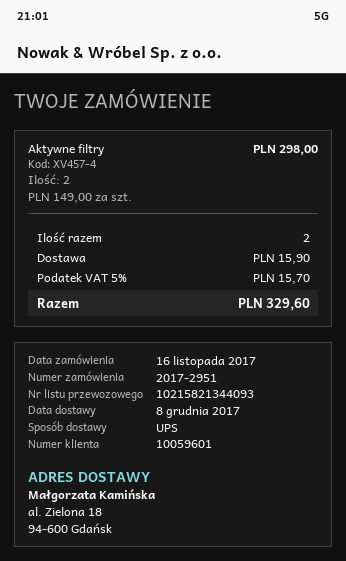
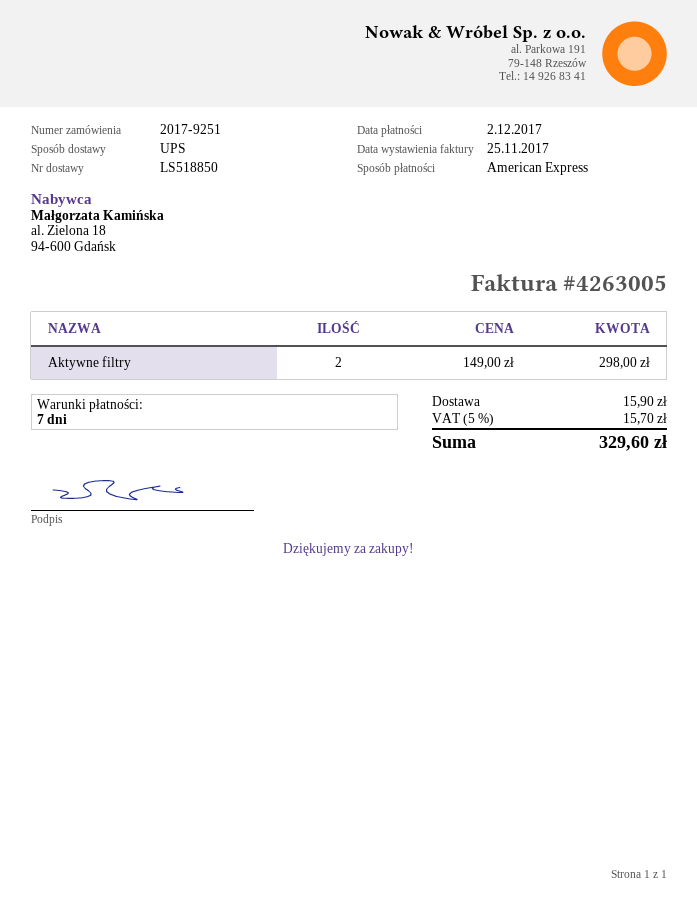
order number: 2017-2951 -> 2017-9251

